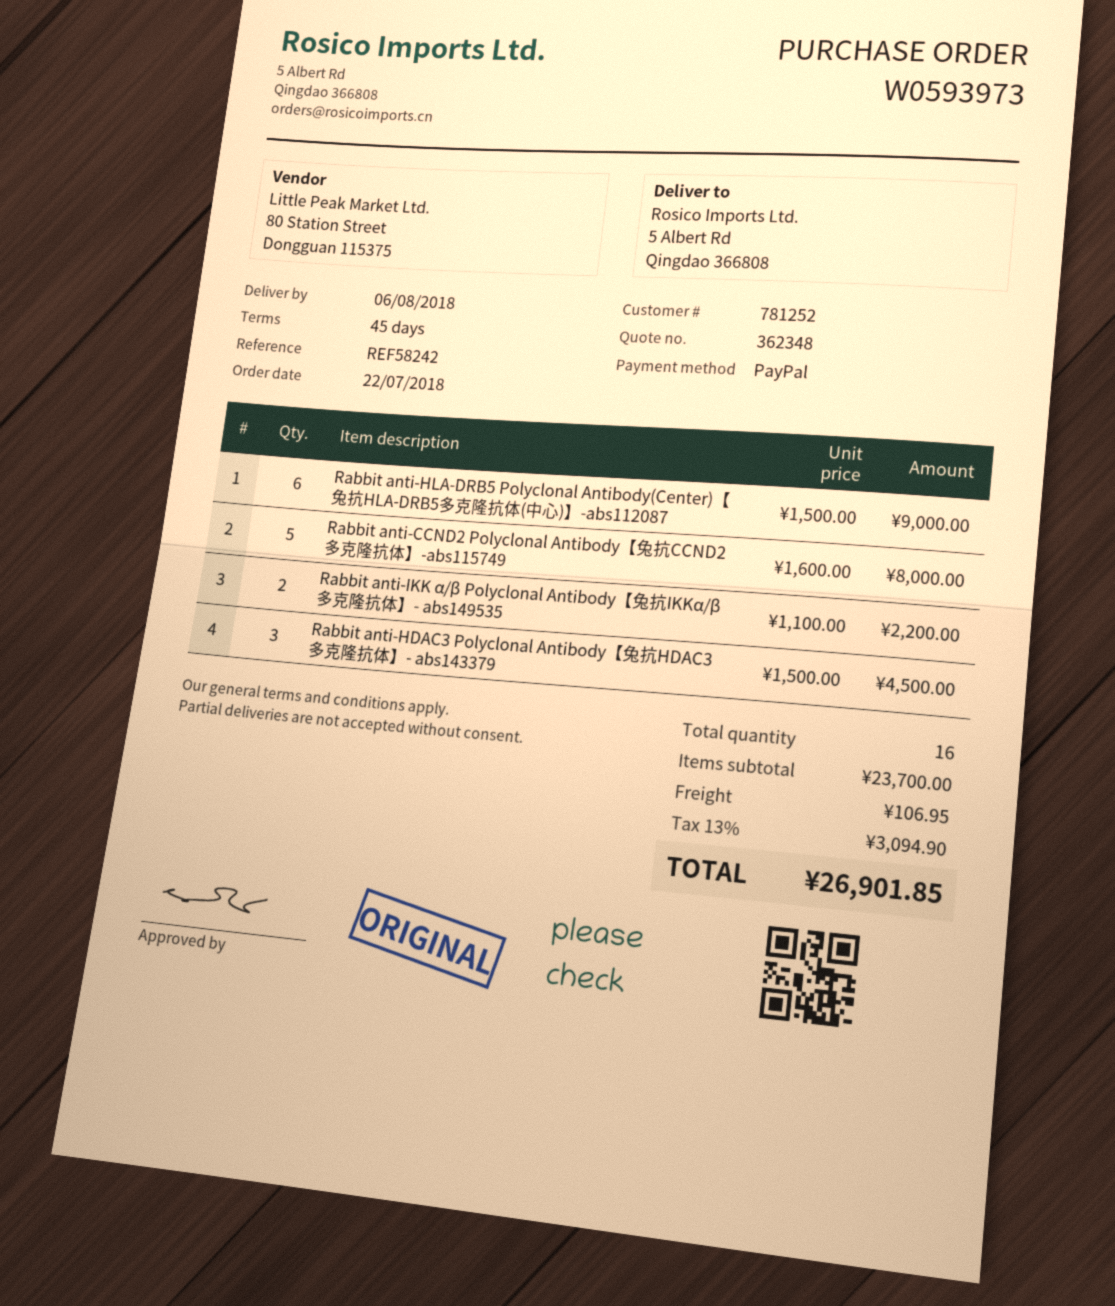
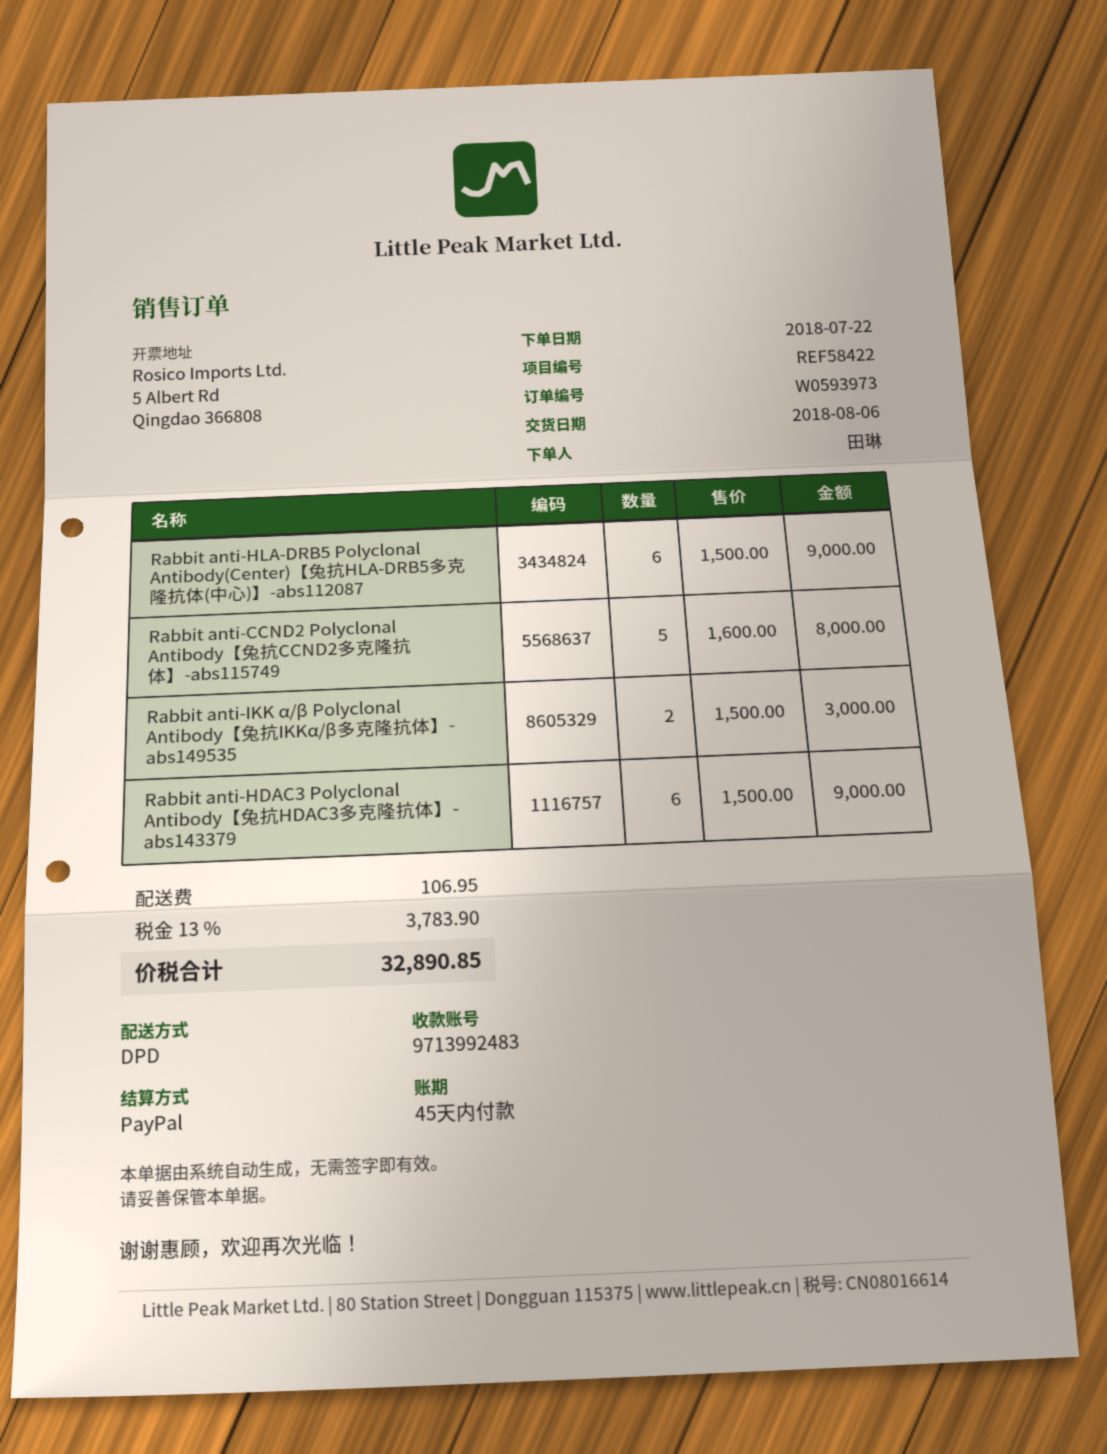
reference: REF58242 -> REF58422
Rabbit anti-IKK α/β Polyclonal Antibody【兔抗IKKα/β多克隆抗体】- abs149535: 2 x 1100.00 = 2200.00 -> 2 x 1500.00 = 3000.00
Rabbit anti-HDAC3 Polyclonal Antibody【兔抗HDAC3多克隆抗体】- abs143379: 3 x 1500.00 = 4500.00 -> 6 x 1500.00 = 9000.00
tax: 13% = 3094.90 -> 13% = 3783.90
total: 26901.85 -> 32890.85

